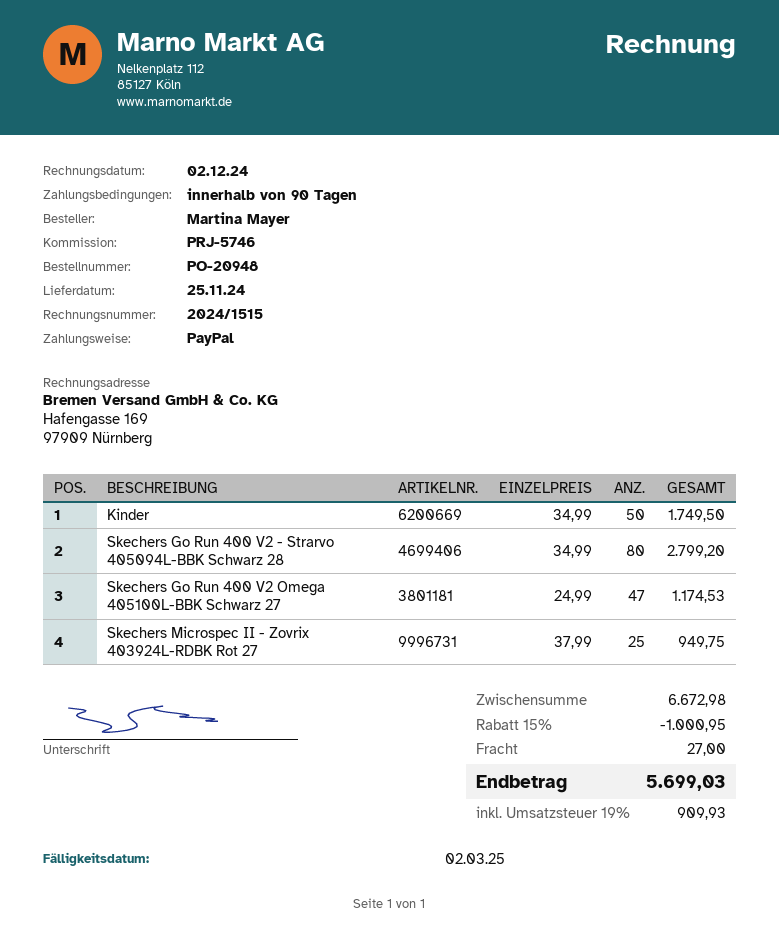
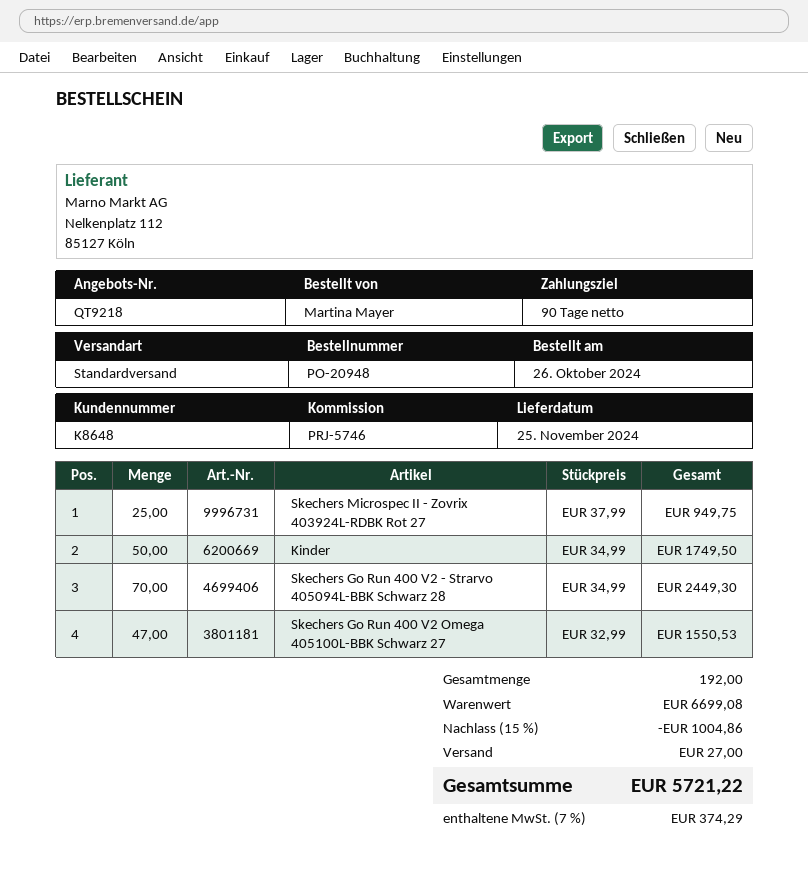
Skechers Go Run 400 V2 - Strarvo 405094L-BBK Schwarz 28: 80 x 34.99 = 2799.20 -> 70 x 34.99 = 2449.30
Skechers Go Run 400 V2 Omega 405100L-BBK Schwarz 27: 47 x 24.99 = 1174.53 -> 47 x 32.99 = 1550.53
subtotal: 6672.98 -> 6699.08
discount: 15% = 1000.95 -> 15% = 1004.86
tax: 19% = 909.93 -> 7% = 374.29
total: 5699.03 -> 5721.22

